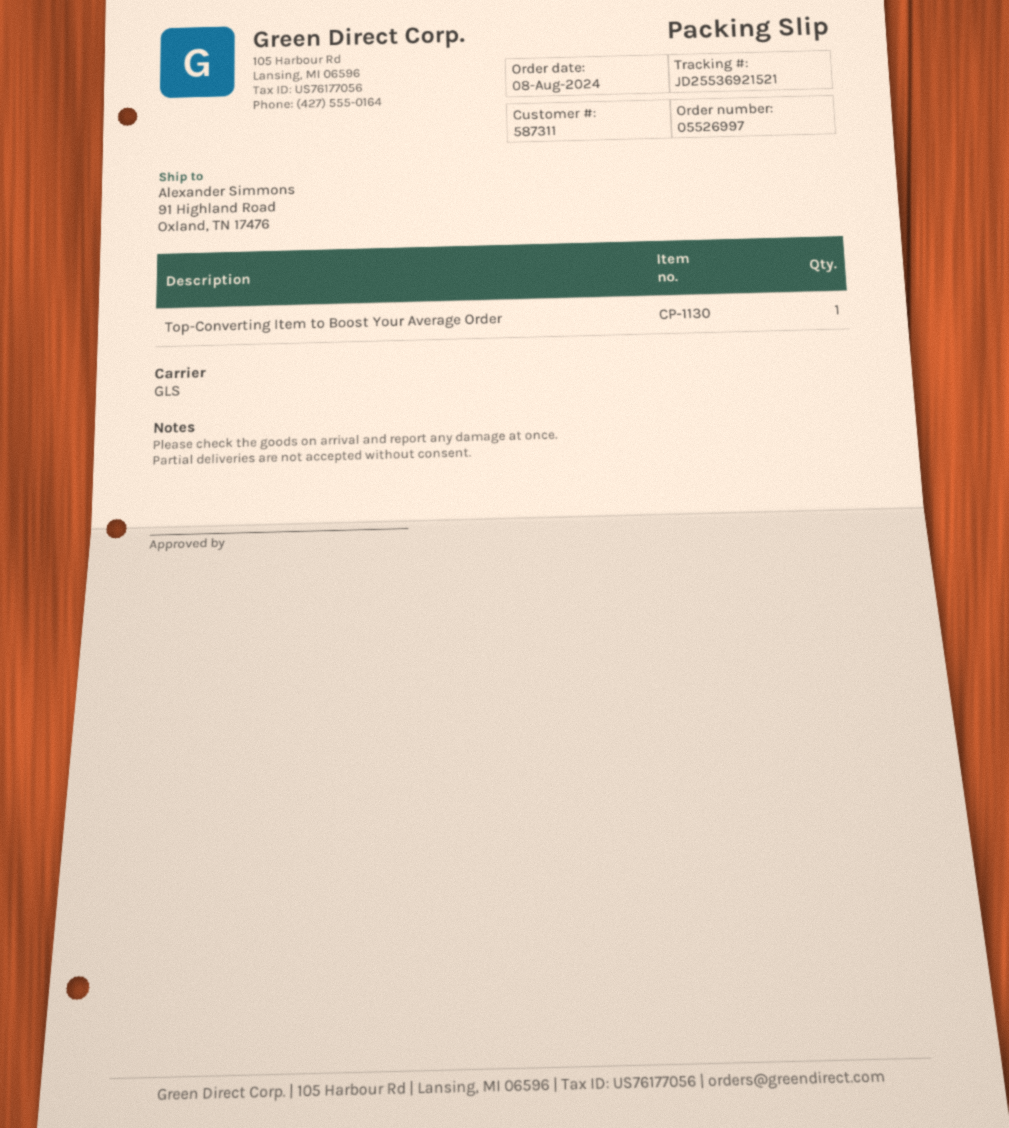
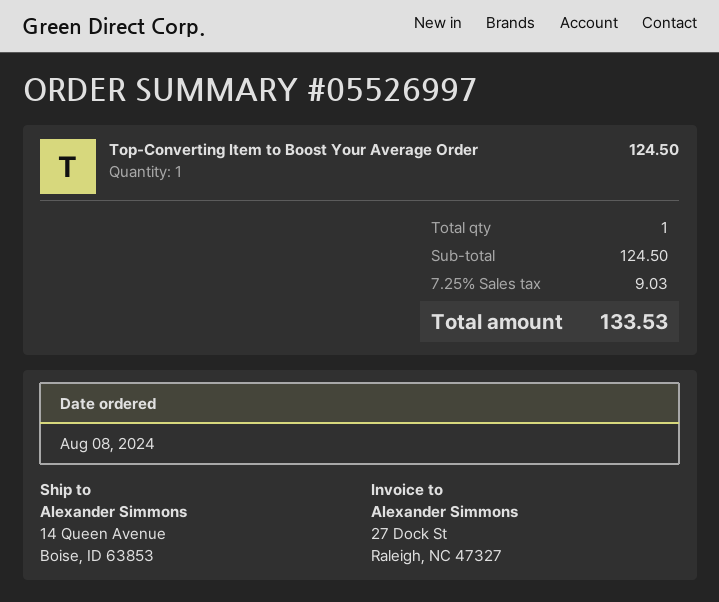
ship to: 91 Highland Road, Oxland, TN 17476 -> 14 Queen Avenue, Boise, ID 63853

